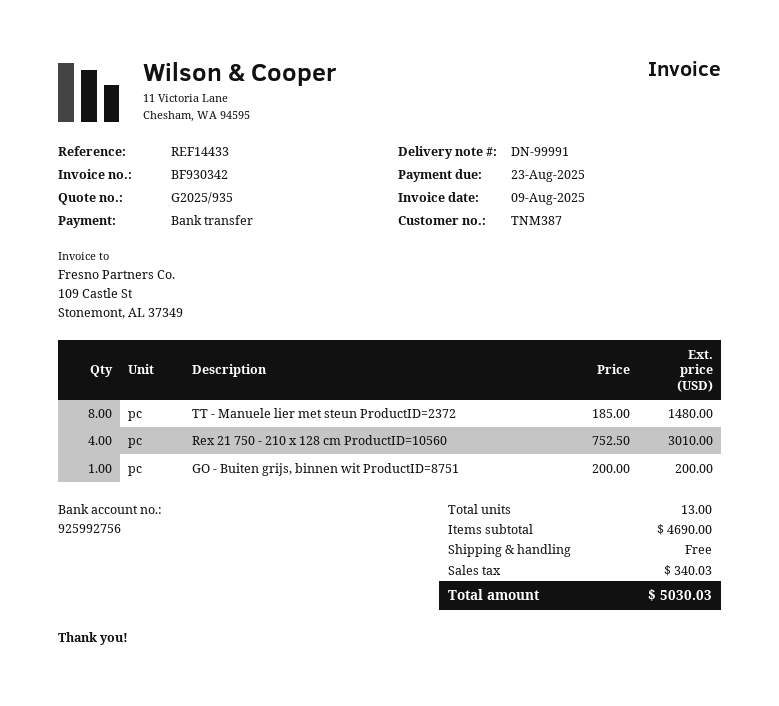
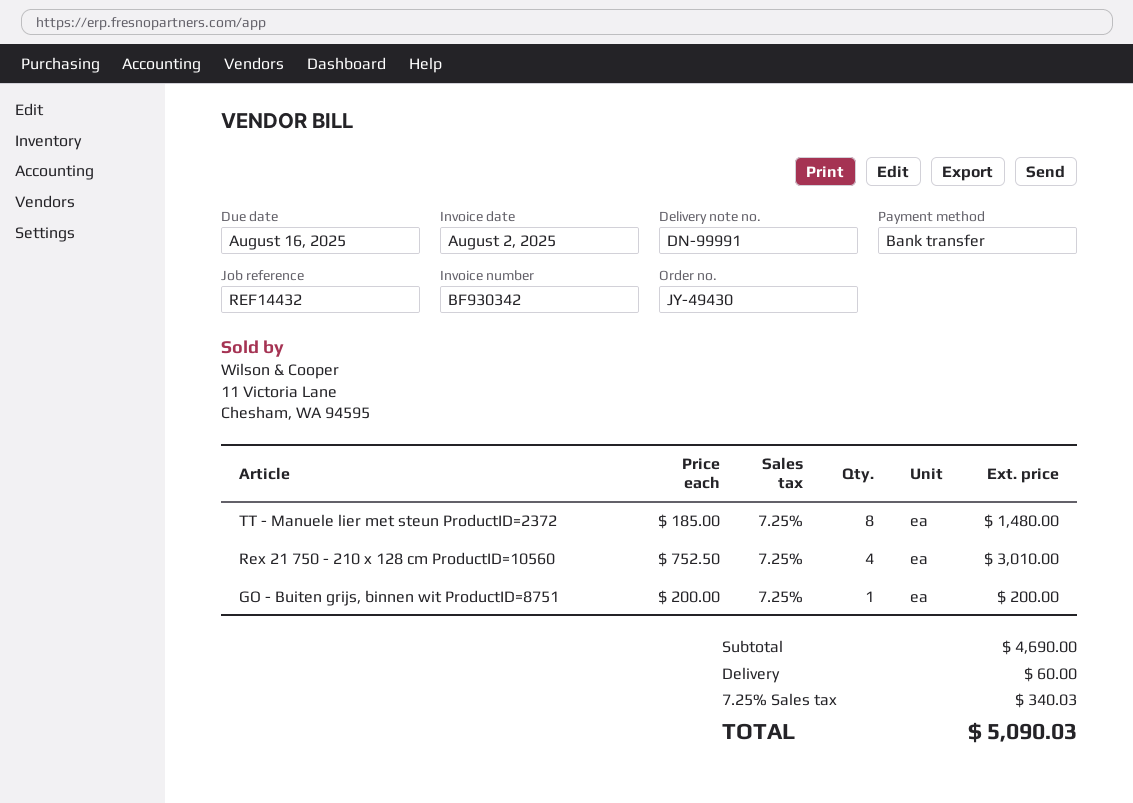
invoice date: 2025-08-09 -> 2025-08-02
due date: 2025-08-23 -> 2025-08-16
reference: REF14433 -> REF14432
shipping: 0.00 -> 60.00
total: 5030.03 -> 5090.03

